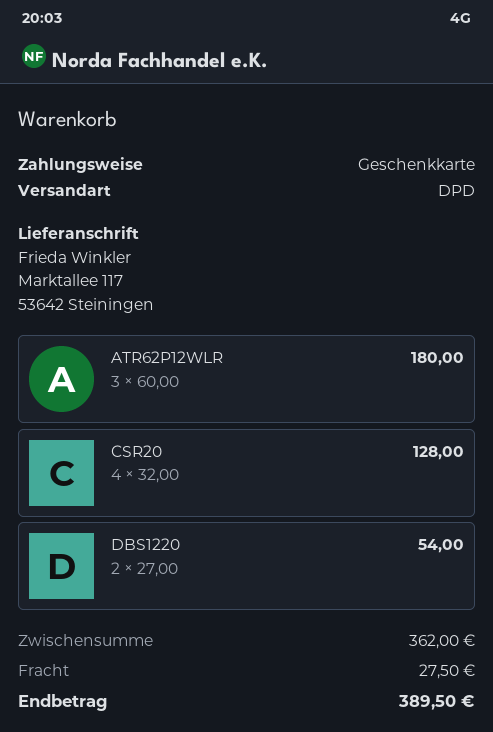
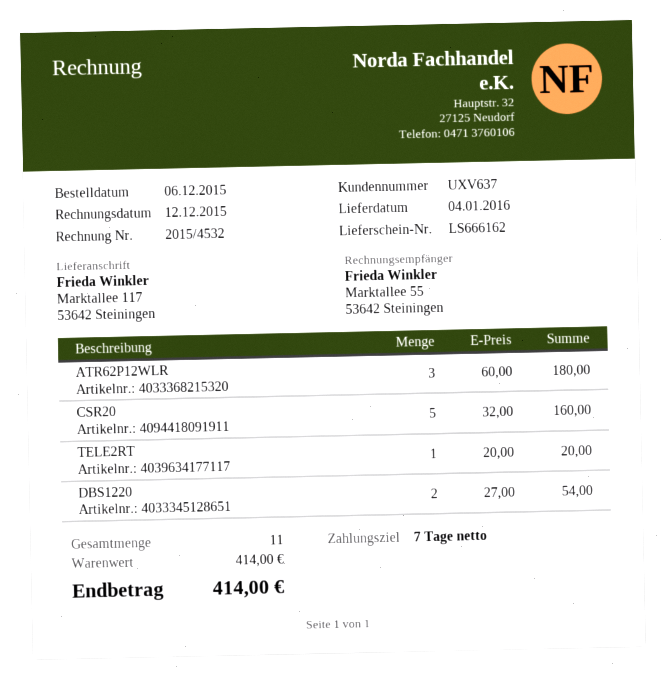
CSR20: 4 x 32.00 = 128.00 -> 5 x 32.00 = 160.00
TELE2RT: none -> 1 x 20.00 = 20.00
subtotal: 362.00 -> 414.00
shipping: 27.50 -> none
total: 389.50 -> 414.00

